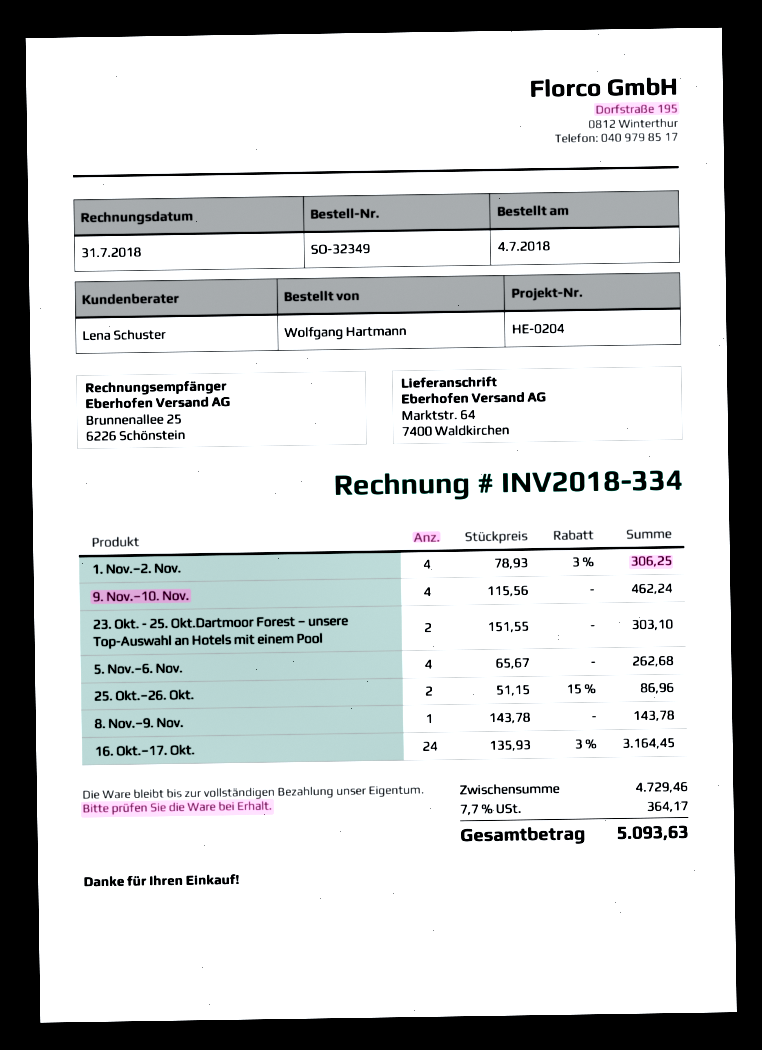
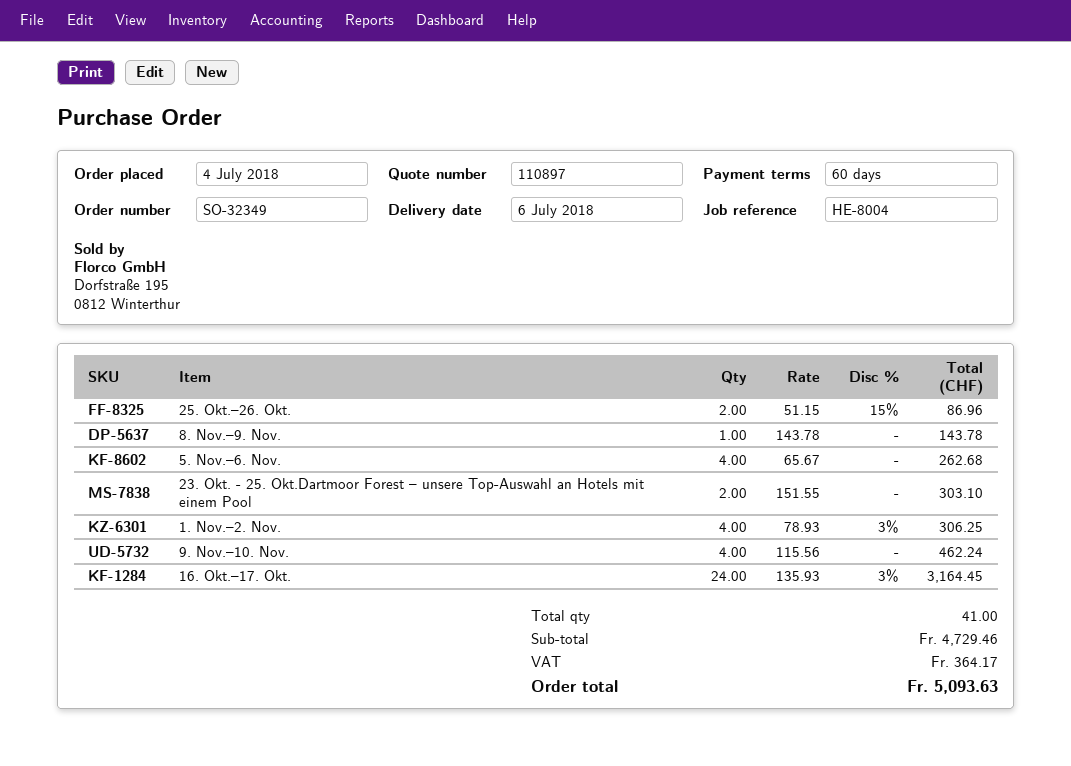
reference: HE-0204 -> HE-8004

